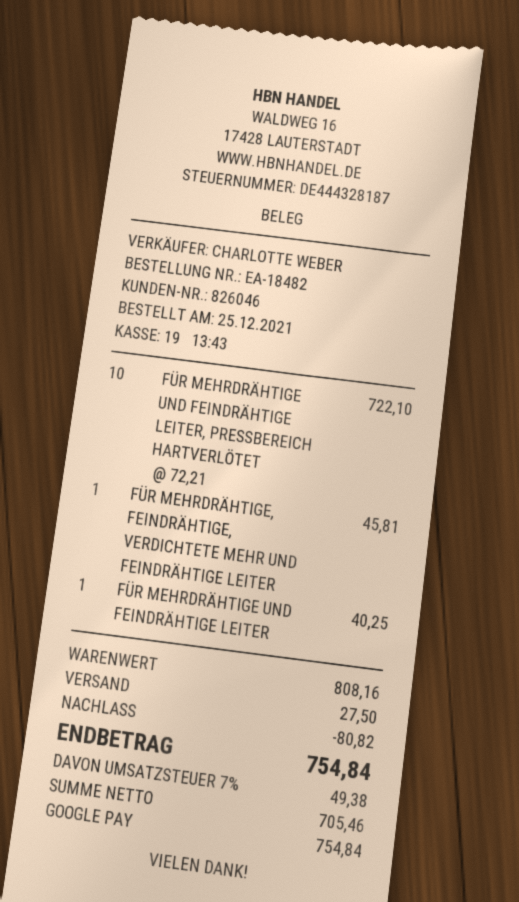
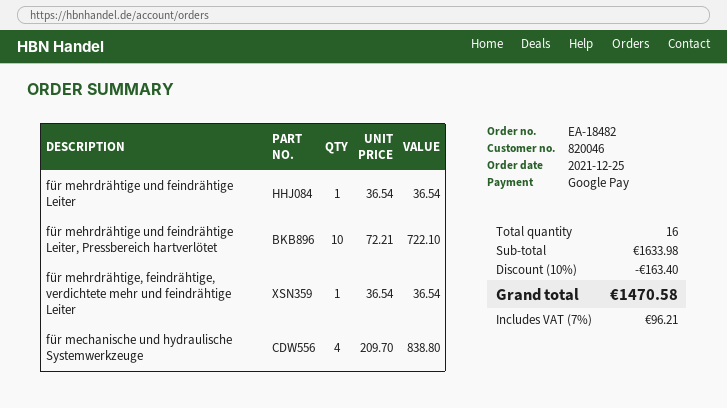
customer number: 826046 -> 820046
FÜR MEHRDRÄHTIGE, FEINDRÄHTIGE, VERDICHTETE MEHR UND FEINDRÄHTIGE LEITER: 1 x 45.81 = 45.81 -> 1 x 36.54 = 36.54
FÜR MEHRDRÄHTIGE UND FEINDRÄHTIGE LEITER: 1 x 40.25 = 40.25 -> 1 x 36.54 = 36.54
für mechanische und hydraulische Systemwerkzeuge: none -> 4 x 209.70 = 838.80
subtotal: 808.16 -> 1633.98
discount: 80.82 -> 163.40
shipping: 27.50 -> none
tax: 7% = 49.38 -> 7% = 96.21
total: 754.84 -> 1470.58

